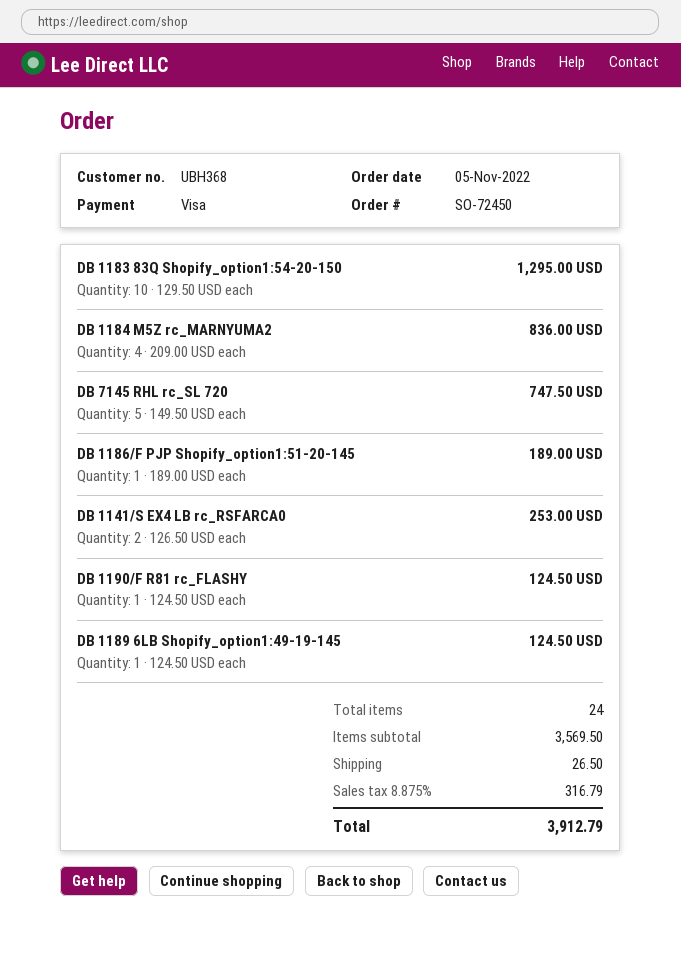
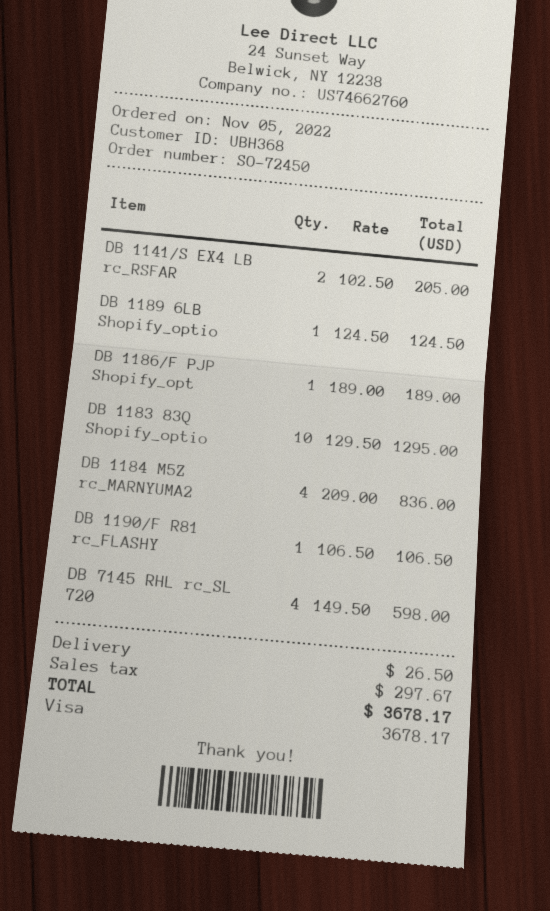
DB 7145 RHL rc_SL 720: 5 x 149.50 = 747.50 -> 4 x 149.50 = 598.00
DB 1141/S EX4 LB rc_RSFARCA0: 2 x 126.50 = 253.00 -> 2 x 102.50 = 205.00
DB 1190/F R81 rc_FLASHY: 1 x 124.50 = 124.50 -> 1 x 106.50 = 106.50
tax: 316.79 -> 297.67
total: 3912.79 -> 3678.17

